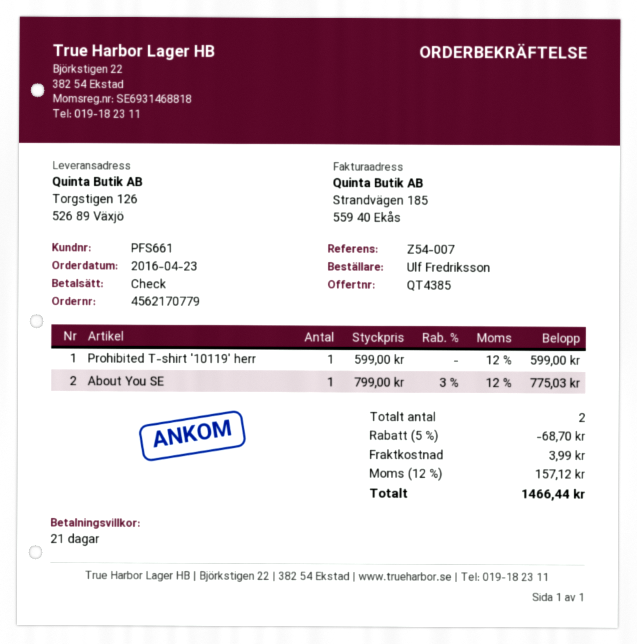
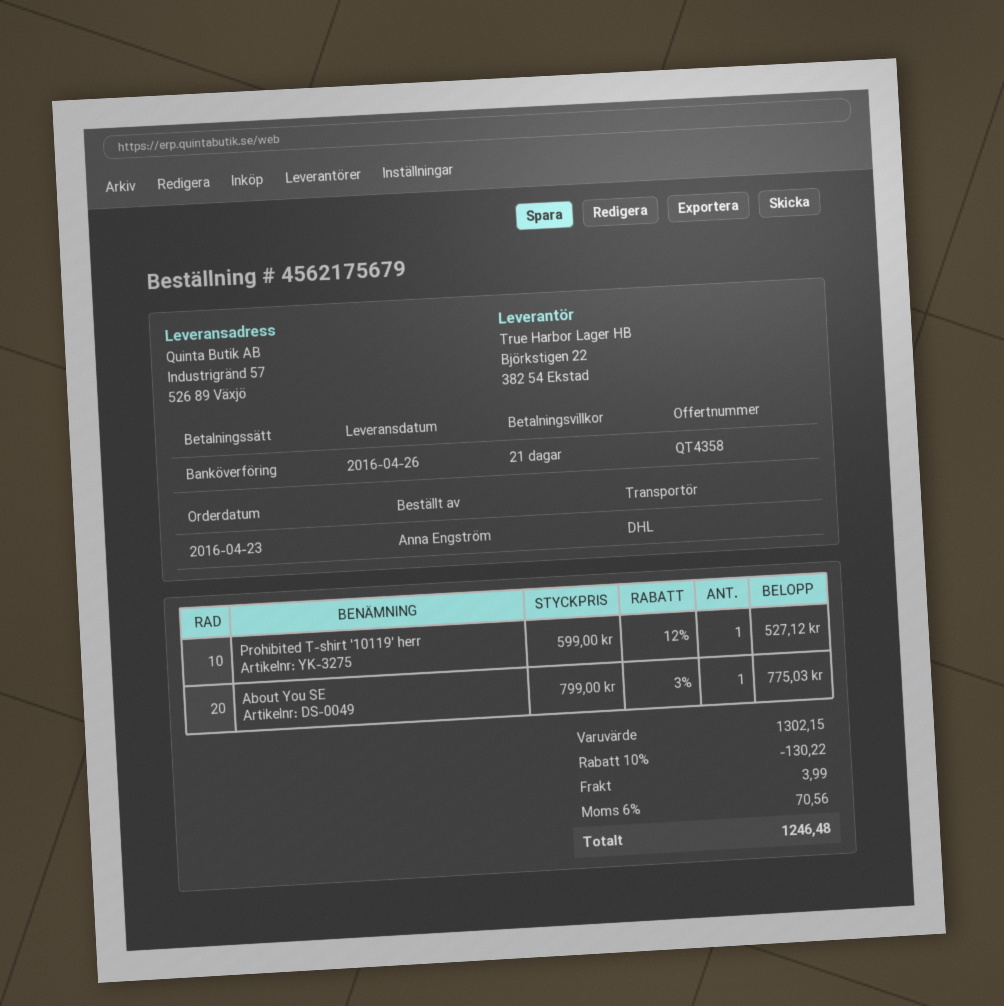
quote number: QT4385 -> QT4358
order number: 4562170779 -> 4562175679
ordered by: Ulf Fredriksson -> Anna Engström
payment method: cheque -> bank transfer
ship to: Torgstigen 126, 526 89 Växjö -> Industrigränd 57, 526 89 Växjö
Prohibited T-shirt '10119' herr: 1 x 599.00 = 599.00 -> 1 x 599.00 - 12% = 527.12
discount: 5% = 68.70 -> 10% = 130.22
tax: 12% = 157.12 -> 6% = 70.56
total: 1466.44 -> 1246.48

